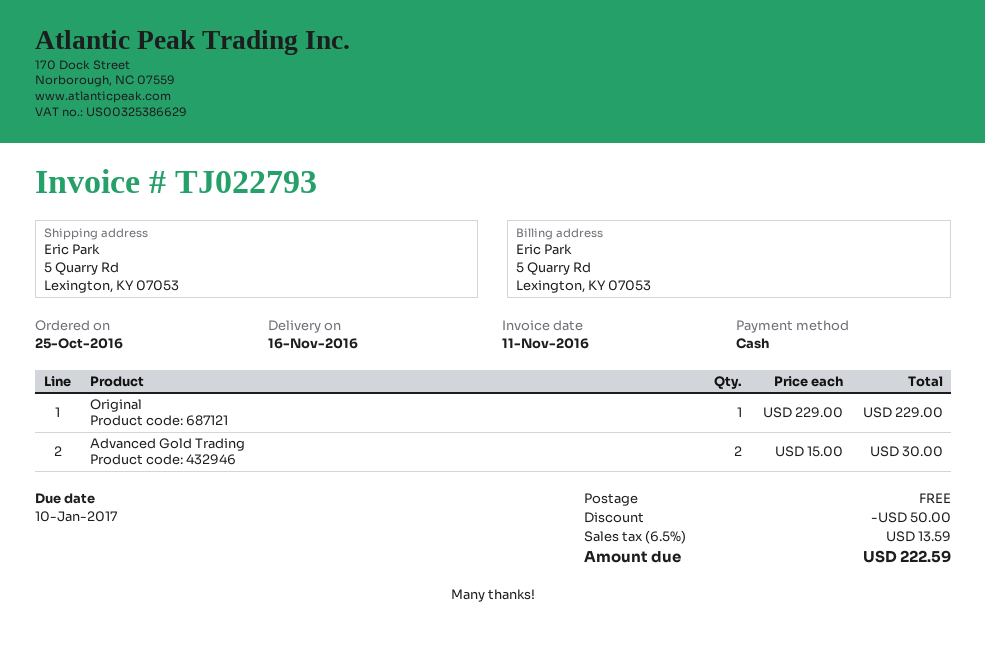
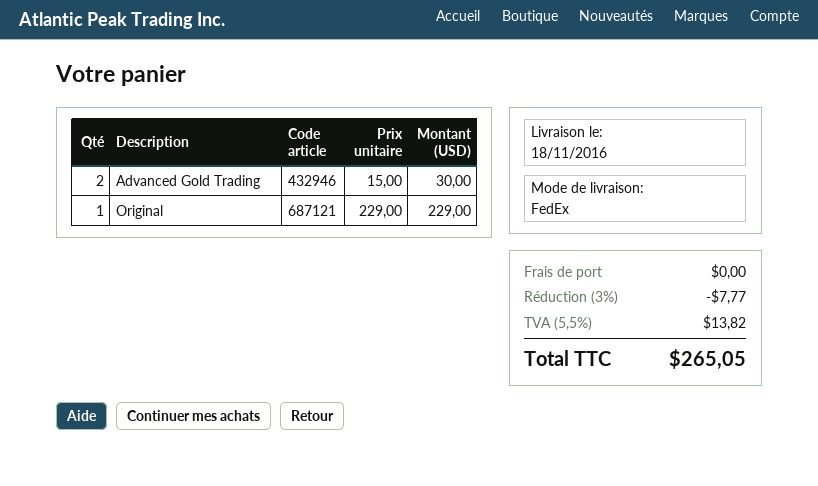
delivery date: 2016-11-16 -> 2016-11-18
discount: 50.00 -> 7.77
tax: 6.5% = 13.59 -> 5.5% = 13.82
total: 222.59 -> 265.05

